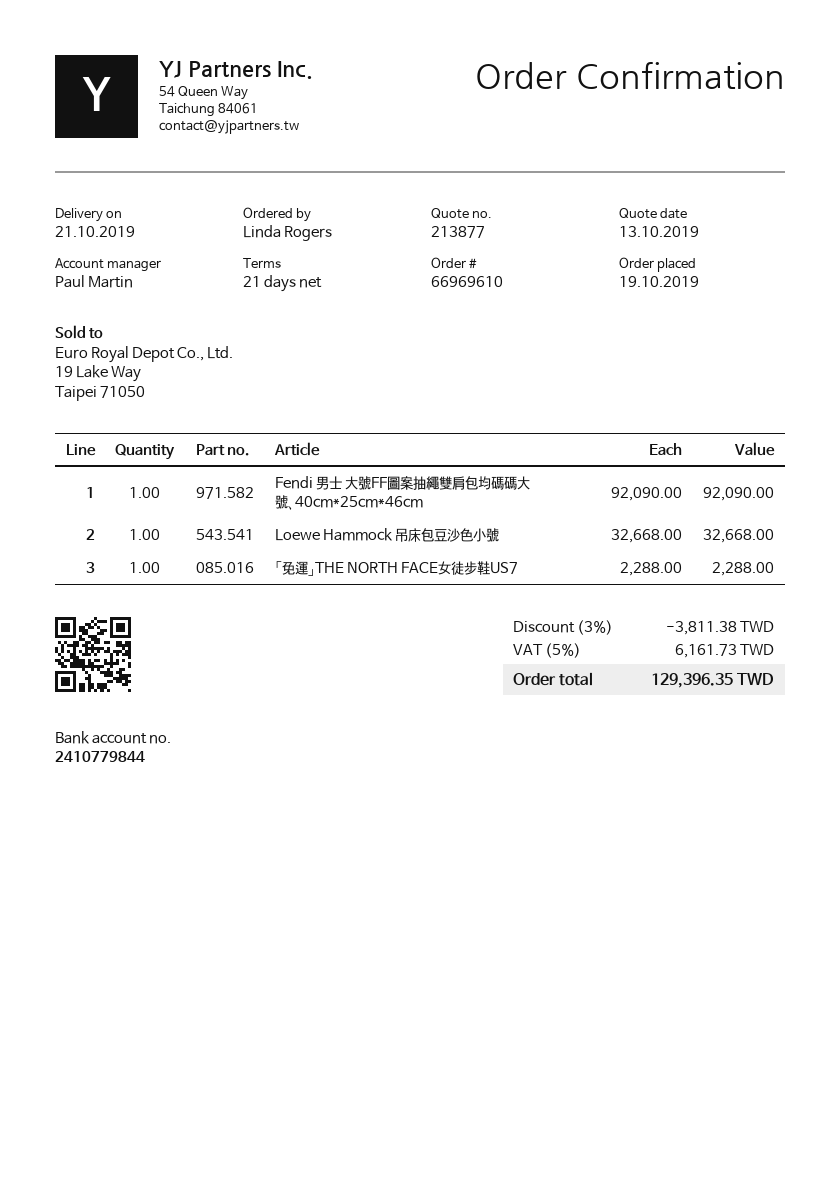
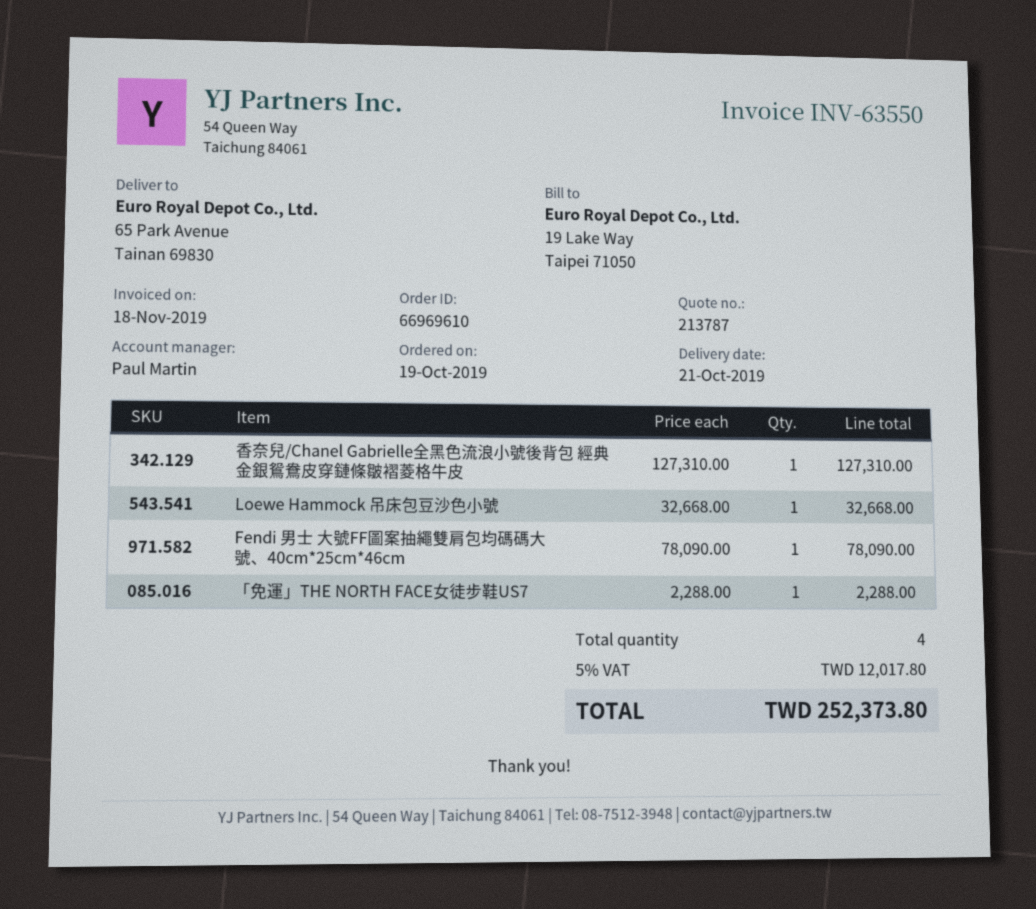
quote number: 213877 -> 213787
Fendi 男士 大號FF圖案抽繩雙肩包均碼碼大號、40cm*25cm*46cm: 1 x 92090.00 = 92090.00 -> 1 x 78090.00 = 78090.00
香奈兒/Chanel Gabrielle全黑色流浪小號後背包 經典金銀鴛鴦皮穿鏈條皺褶菱格牛皮: none -> 1 x 127310.00 = 127310.00
discount: 3% = 3811.38 -> none
tax: 5% = 6161.73 -> 5% = 12017.80
total: 129396.35 -> 252373.80

